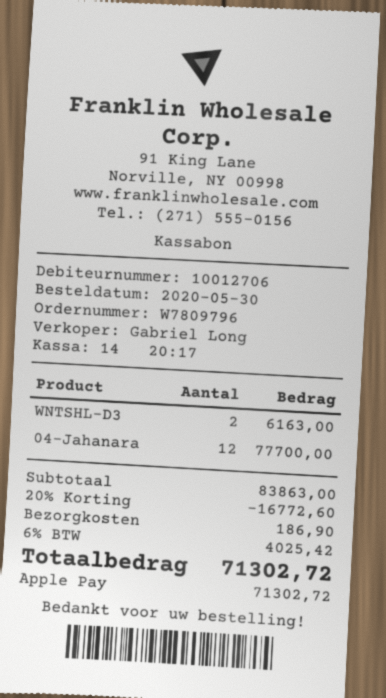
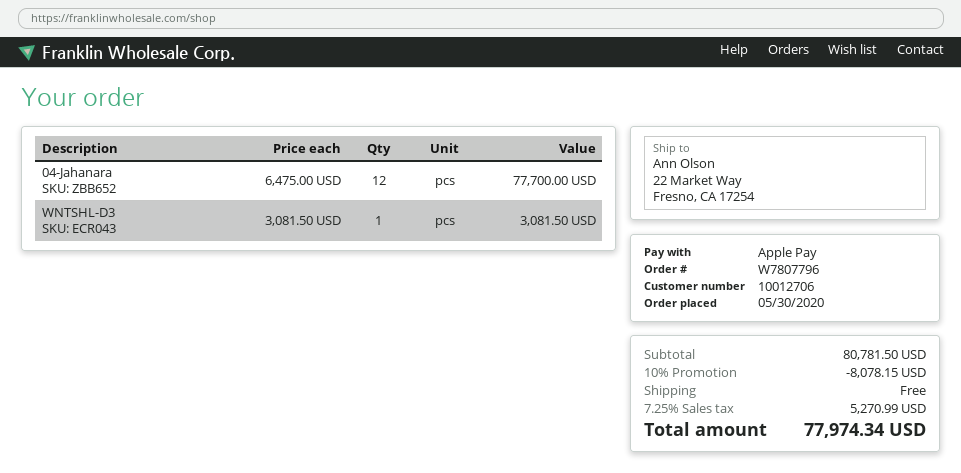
order number: W7809796 -> W7807796
WNTSHL-D3: 2 for 6163.00 -> 1 for 3081.50
subtotal: 83863.00 -> 80781.50
discount: 20% = 16772.60 -> 10% = 8078.15
shipping: 186.90 -> 0.00
tax: 6% = 4025.42 -> 7.25% = 5270.99
total: 71302.72 -> 77974.34

